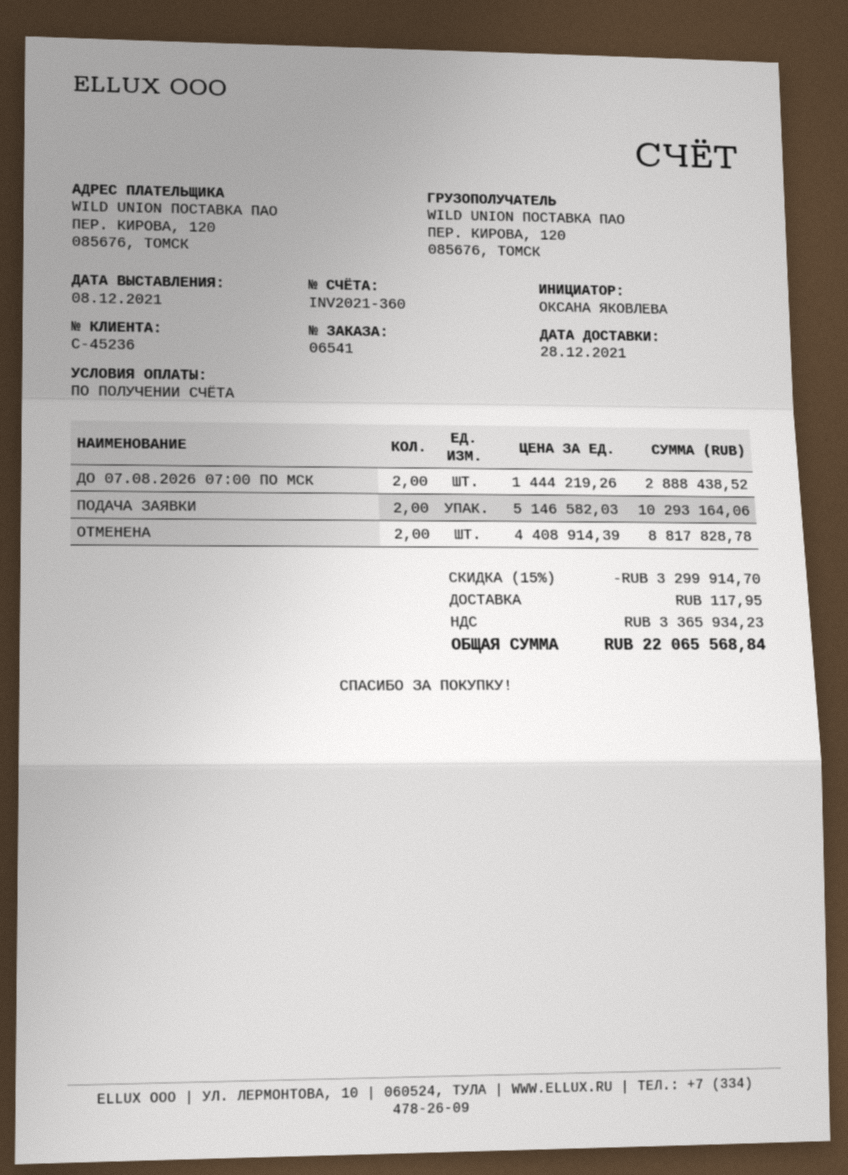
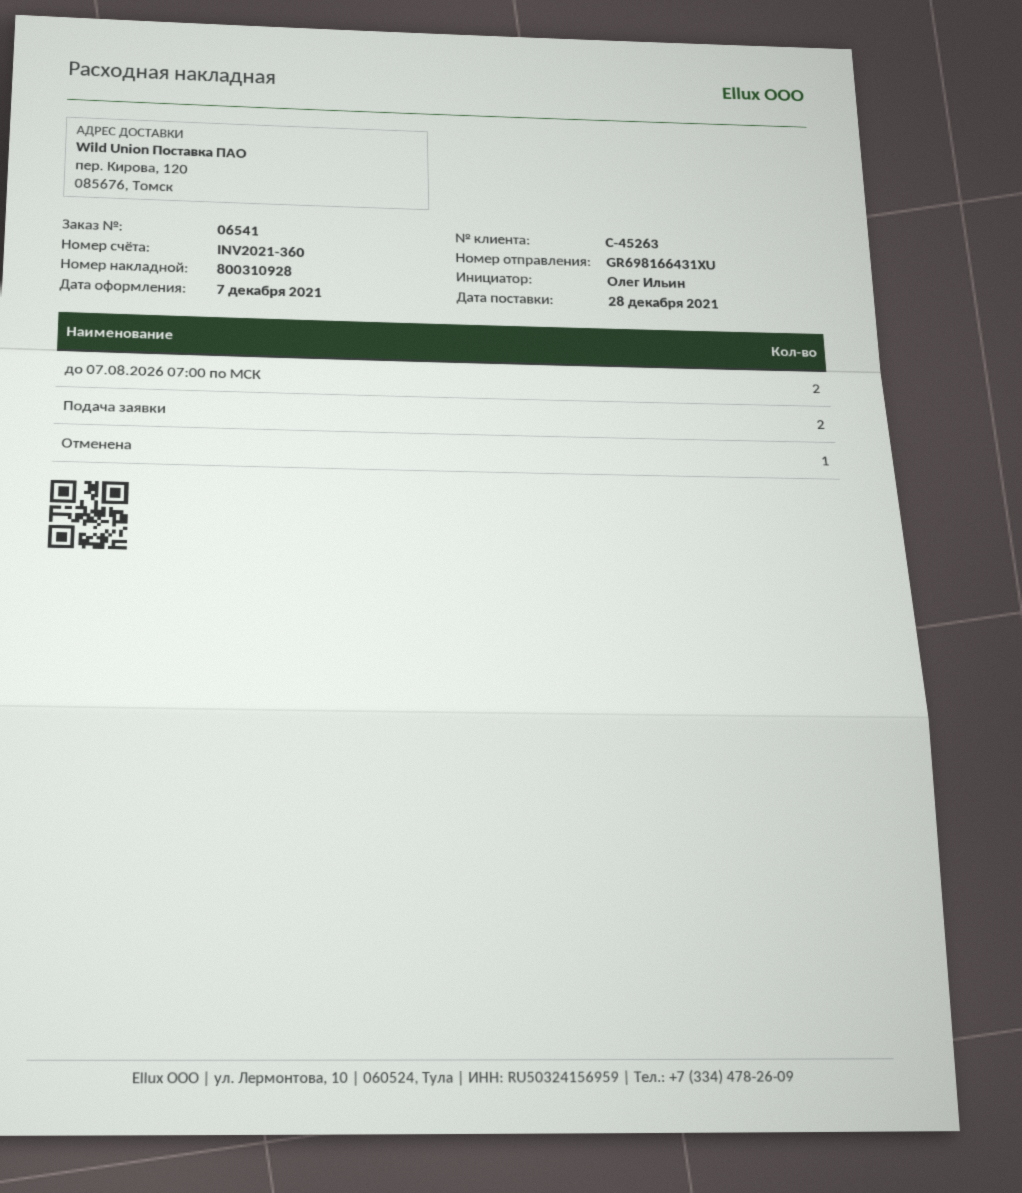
customer number: C-45236 -> C-45263
ordered by: ОКСАНА ЯКОВЛЕВА -> Олег Ильин
ОТМЕНЕНА: 2 -> 1

